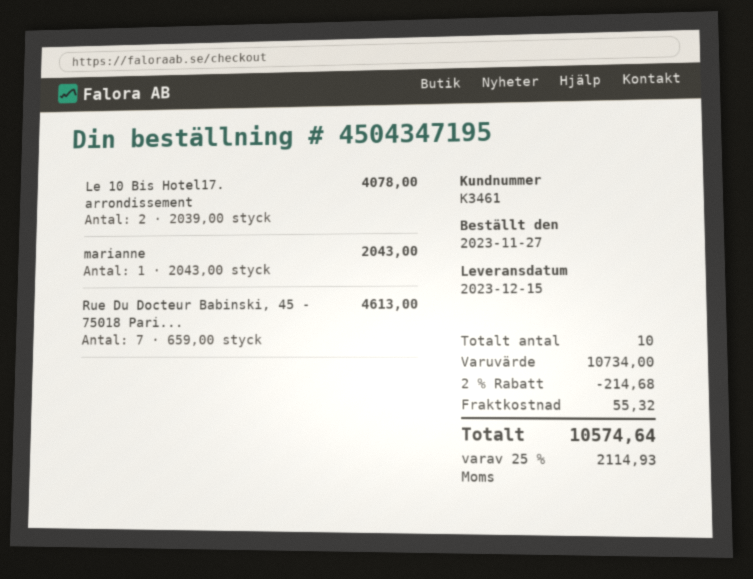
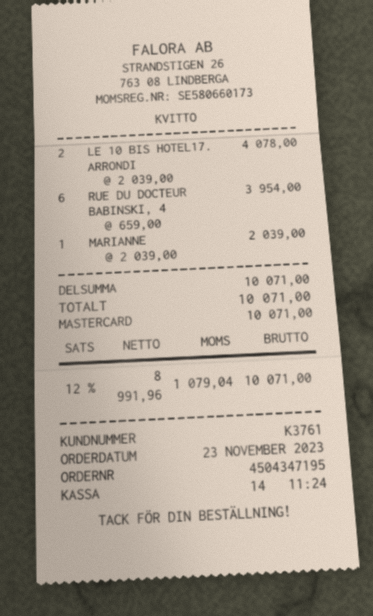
order date: 2023-11-27 -> 2023-11-23
customer number: K3461 -> K3761
marianne: 1 x 2043.00 = 2043.00 -> 1 x 2039.00 = 2039.00
Rue Du Docteur Babinski, 45 - 75018 Pari...: 7 x 659.00 = 4613.00 -> 6 x 659.00 = 3954.00
subtotal: 10734.00 -> 10071.00
discount: 2% = 214.68 -> none
shipping: 55.32 -> none
tax: 25% = 2114.93 -> 12% = 1079.04
total: 10574.64 -> 10071.00

